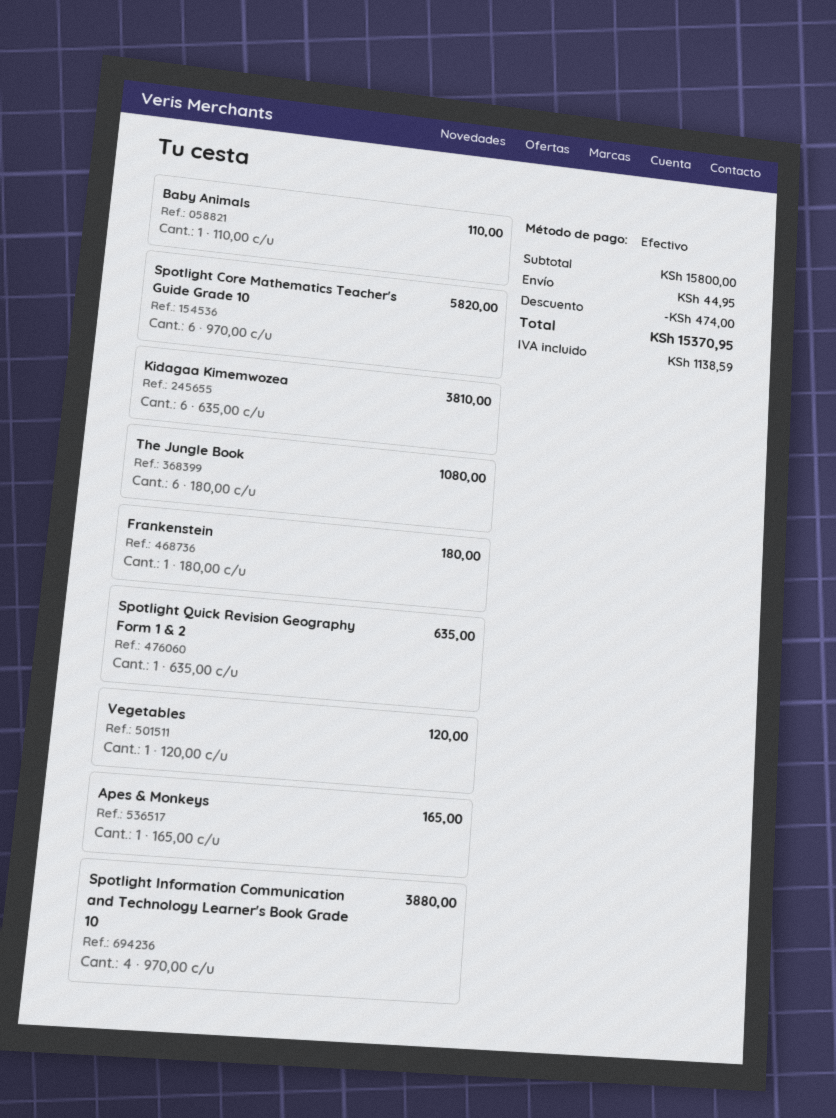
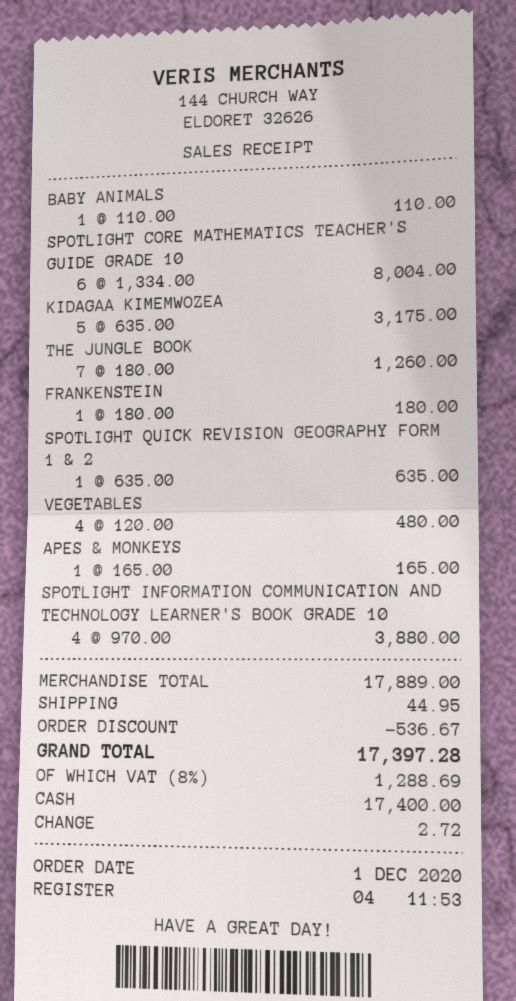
Spotlight Core Mathematics Teacher's Guide Grade 10: 6 x 970.00 = 5820.00 -> 6 x 1334.00 = 8004.00
Kidagaa Kimemwozea: 6 x 635.00 = 3810.00 -> 5 x 635.00 = 3175.00
The Jungle Book: 6 x 180.00 = 1080.00 -> 7 x 180.00 = 1260.00
Vegetables: 1 x 120.00 = 120.00 -> 4 x 120.00 = 480.00
subtotal: 15800.00 -> 17889.00
discount: 474.00 -> 536.67
tax: 1138.59 -> 1288.69
total: 15370.95 -> 17397.28

